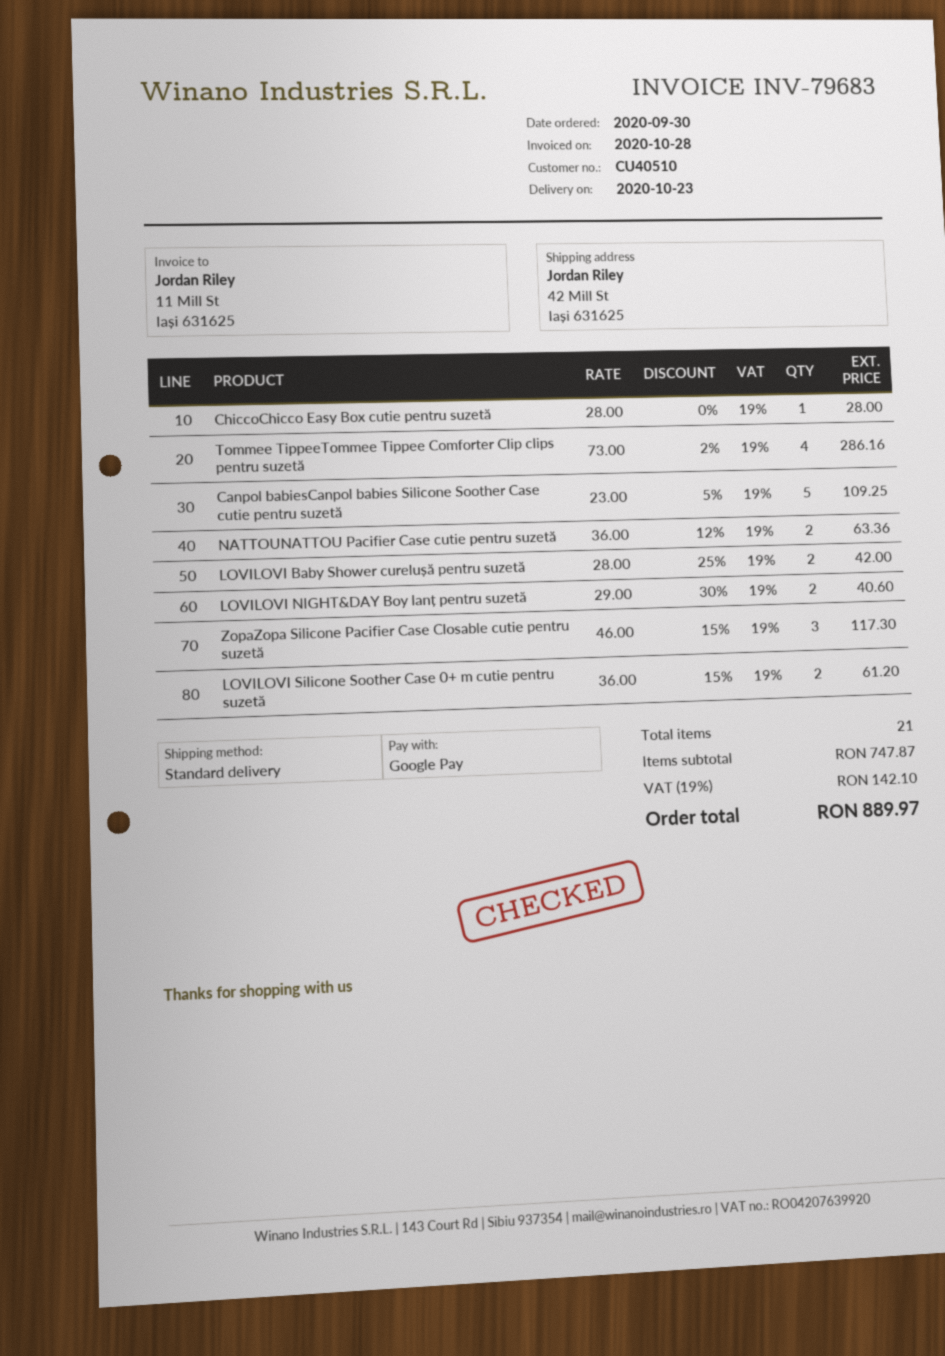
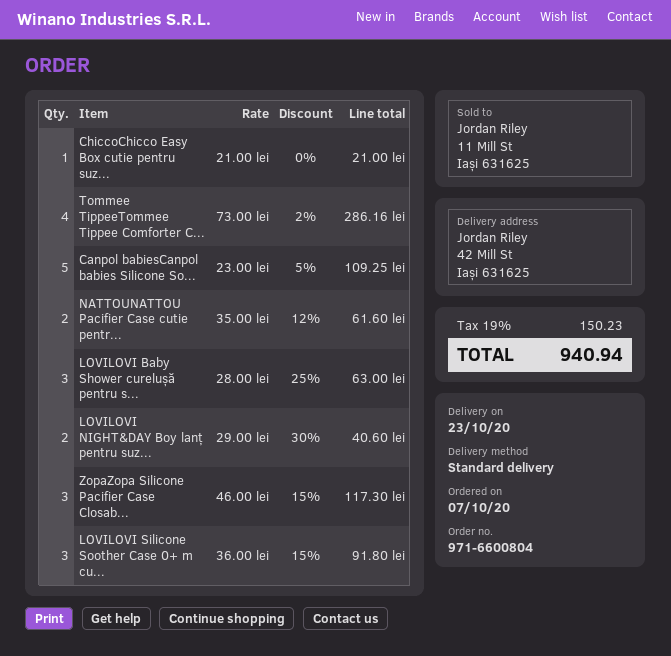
order date: 2020-09-30 -> 2020-10-07
ChiccoChicco Easy Box cutie pentru suzetă: 1 x 28.00 = 28.00 -> 1 x 21.00 = 21.00
NATTOUNATTOU Pacifier Case cutie pentru suzetă: 2 x 36.00 - 12% = 63.36 -> 2 x 35.00 - 12% = 61.60
LOVILOVI Baby Shower curelușă pentru suzetă: 2 x 28.00 - 25% = 42.00 -> 3 x 28.00 - 25% = 63.00
LOVILOVI Silicone Soother Case 0+ m cutie pentru suzetă: 2 x 36.00 - 15% = 61.20 -> 3 x 36.00 - 15% = 91.80
tax: 19% = 142.10 -> 19% = 150.23
total: 889.97 -> 940.94

